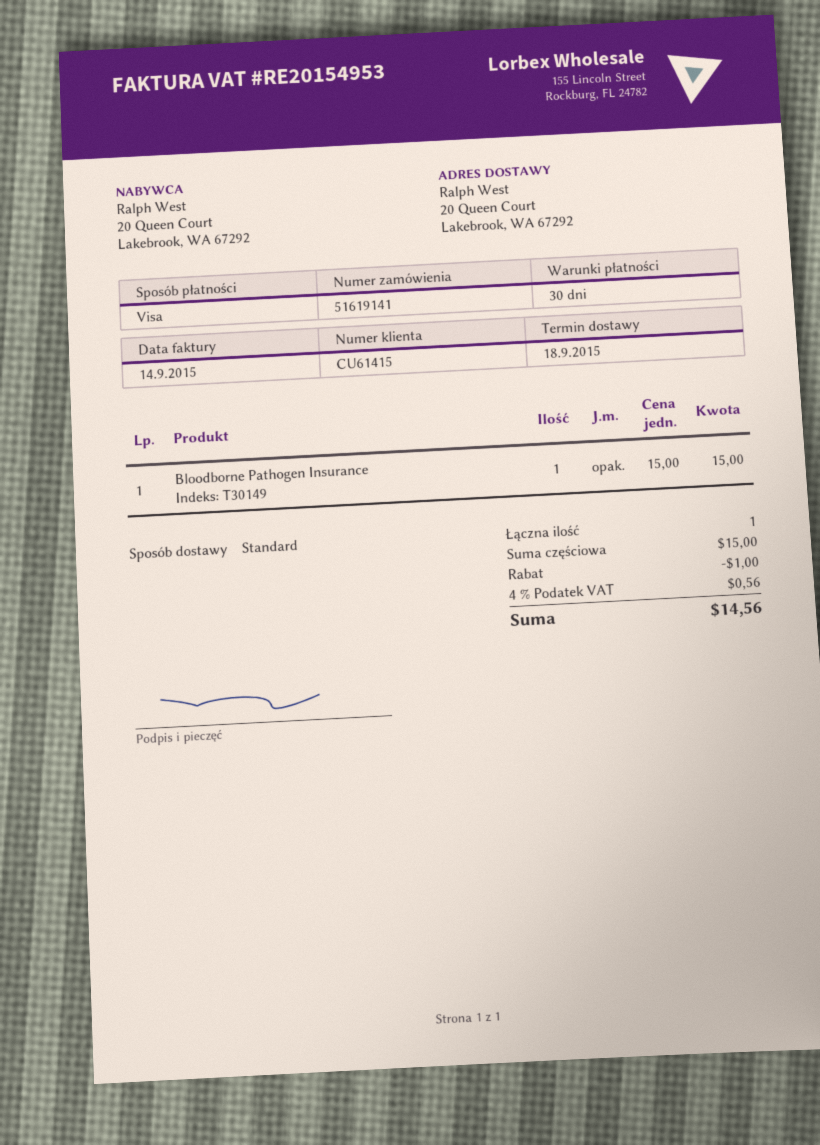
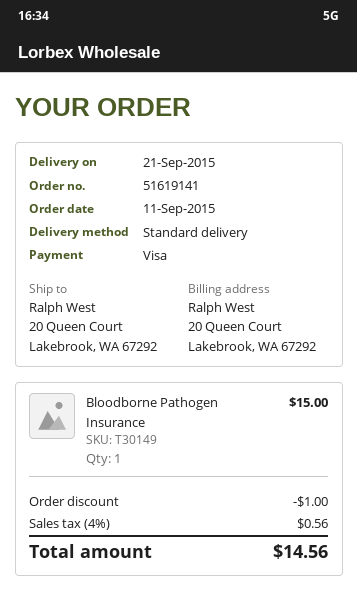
delivery date: 2015-09-18 -> 2015-09-21

